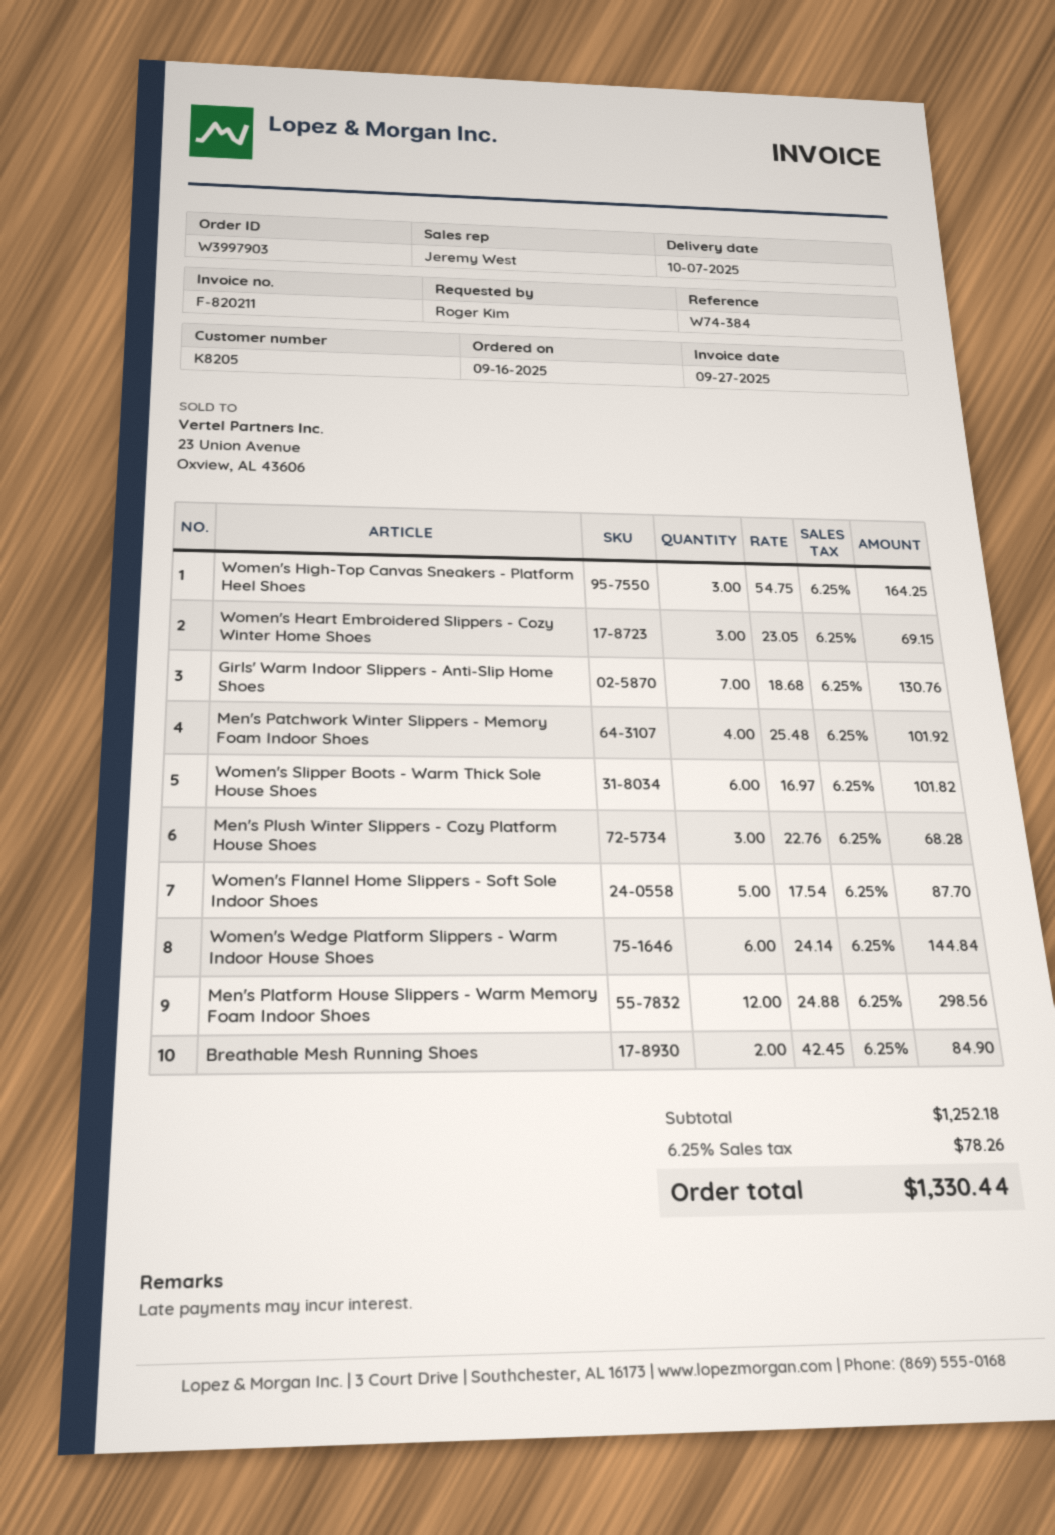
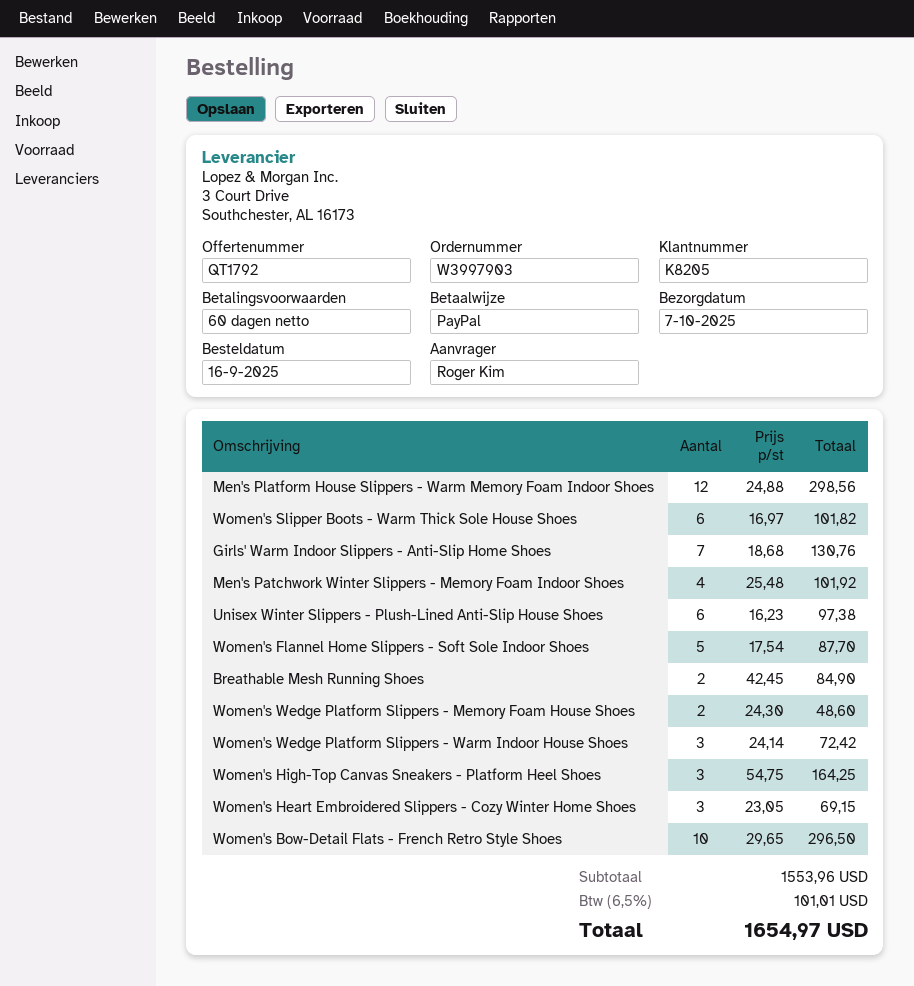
Men's Plush Winter Slippers - Cozy Platform House Shoes: 3 x 22.76 = 68.28 -> none
Women's Wedge Platform Slippers - Warm Indoor House Shoes: 6 x 24.14 = 144.84 -> 3 x 24.14 = 72.42
Unisex Winter Slippers - Plush-Lined Anti-Slip House Shoes: none -> 6 x 16.23 = 97.38
Women's Wedge Platform Slippers - Memory Foam House Shoes: none -> 2 x 24.30 = 48.60
Women's Bow-Detail Flats - French Retro Style Shoes: none -> 10 x 29.65 = 296.50
subtotal: 1252.18 -> 1553.96
tax: 6.25% = 78.26 -> 6.5% = 101.01
total: 1330.44 -> 1654.97

